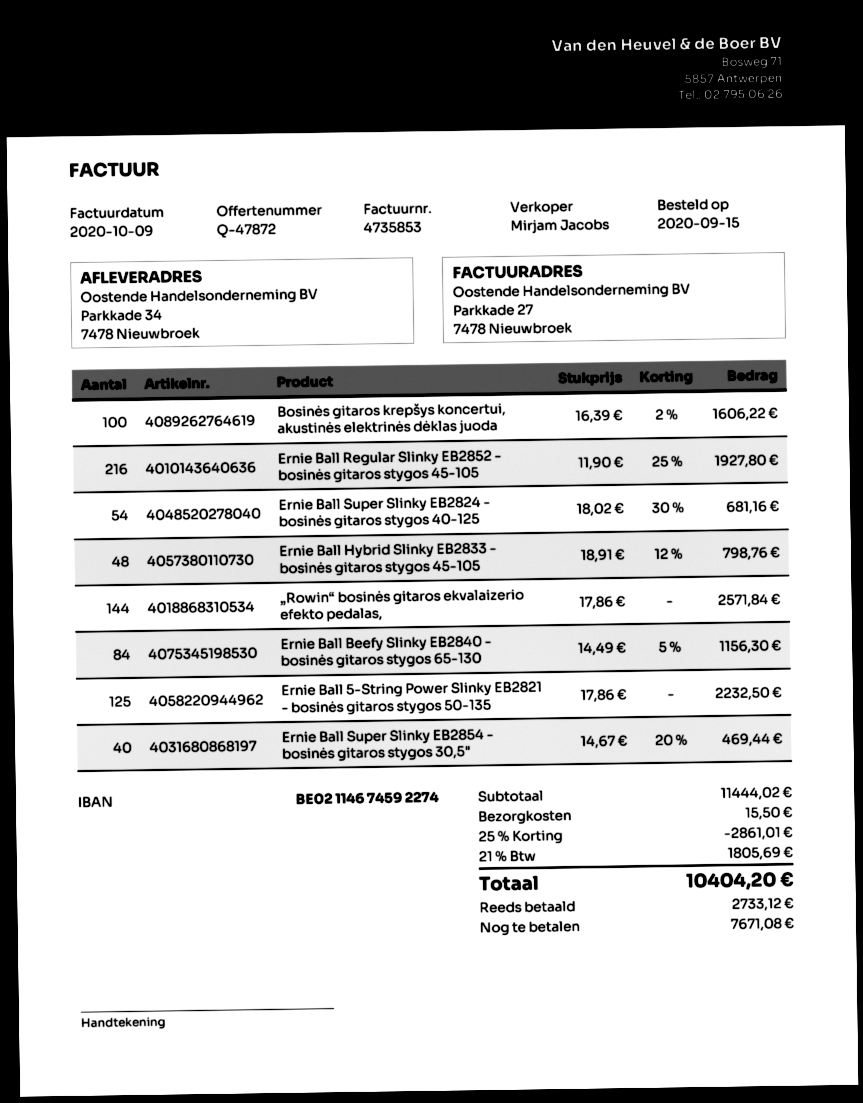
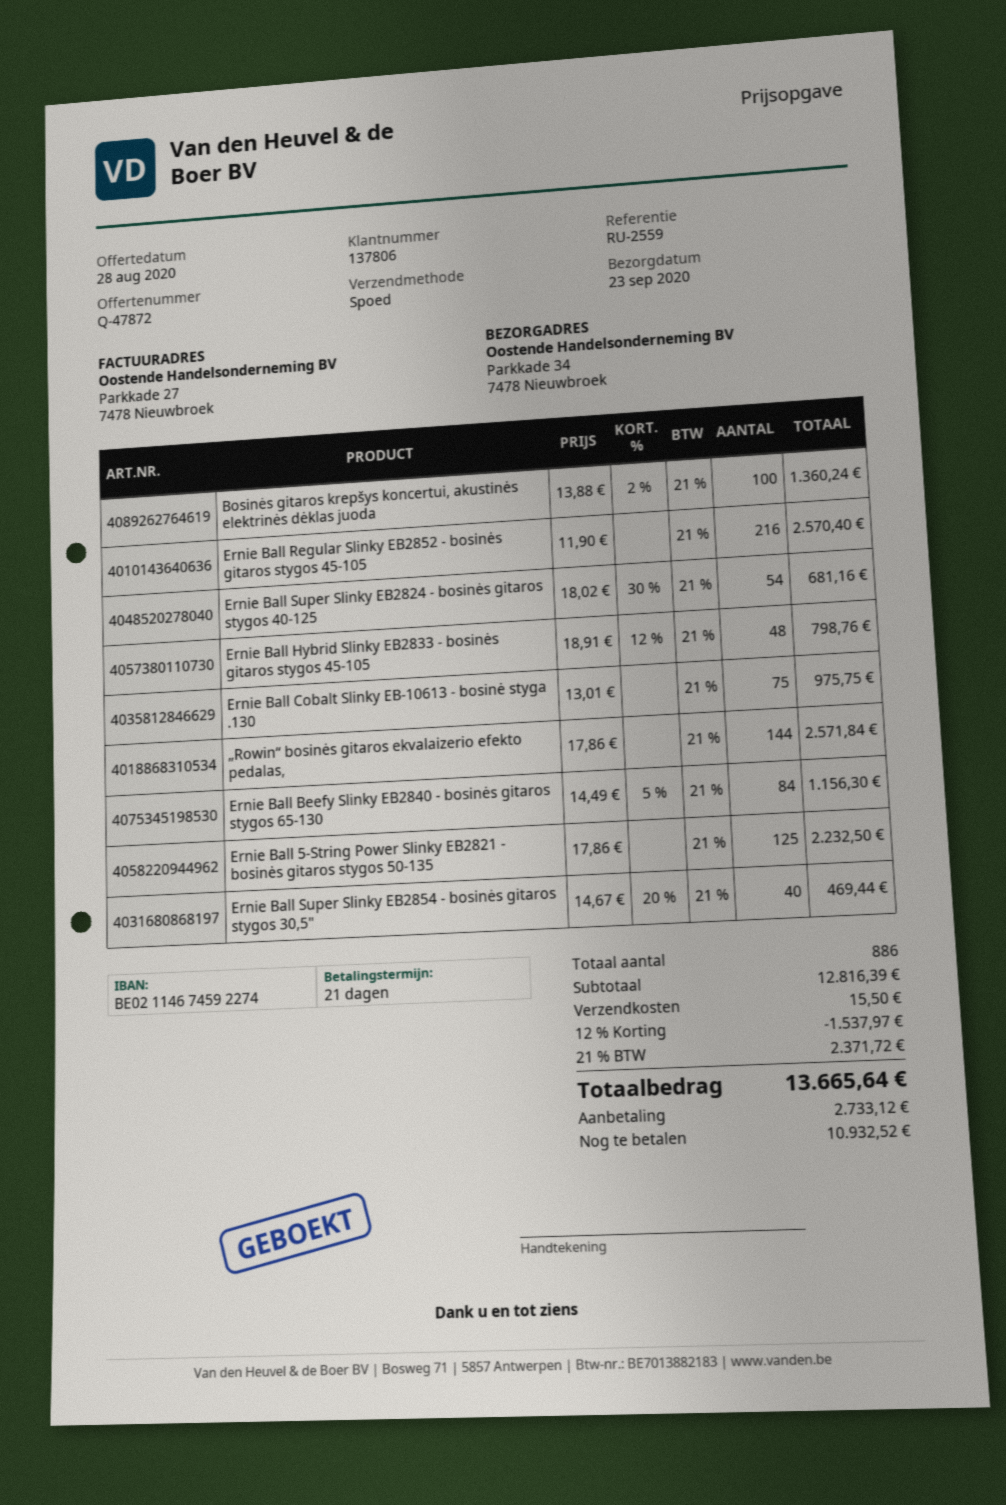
Bosinės gitaros krepšys koncertui, akustinės elektrinės dėklas juoda: 100 x 16.39 - 2% = 1606.22 -> 100 x 13.88 - 2% = 1360.24
Ernie Ball Regular Slinky EB2852 - bosinės gitaros stygos 45-105: 216 x 11.90 - 25% = 1927.80 -> 216 x 11.90 = 2570.40
Ernie Ball Cobalt Slinky EB-10613 - bosinė styga .130: none -> 75 x 13.01 = 975.75
subtotal: 11444.02 -> 12816.39
discount: 25% = 2861.01 -> 12% = 1537.97
tax: 21% = 1805.69 -> 21% = 2371.72
total: 10404.20 -> 13665.64
balance: 7671.08 -> 10932.52

